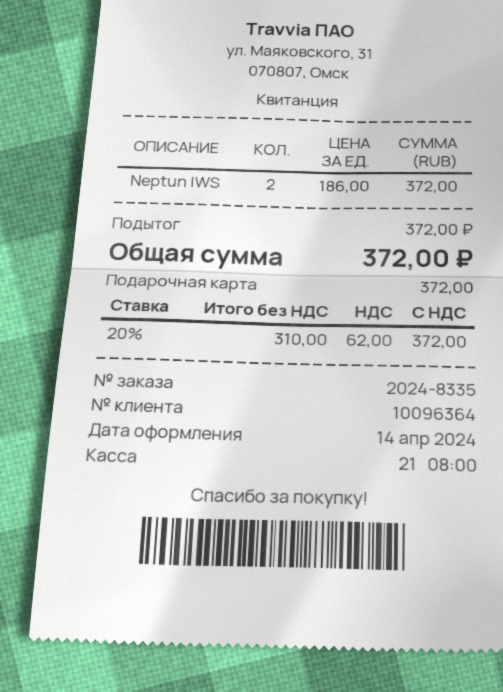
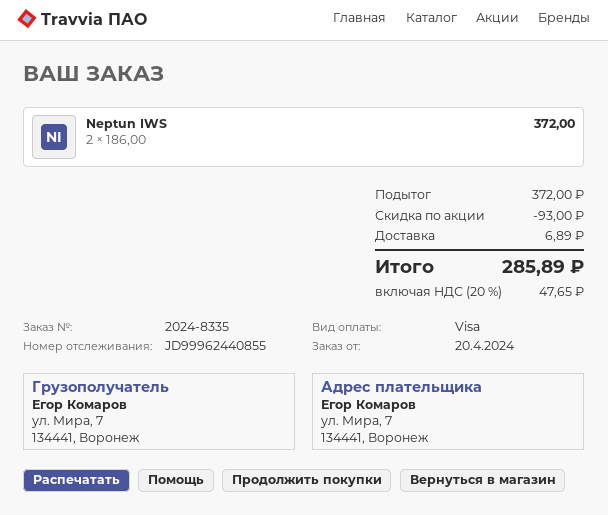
order date: 2024-04-14 -> 2024-04-20
payment method: gift card -> Visa
discount: none -> 93.00
shipping: none -> 6.89
tax: 20% = 62.00 -> 20% = 47.65
total: 372.00 -> 285.89

